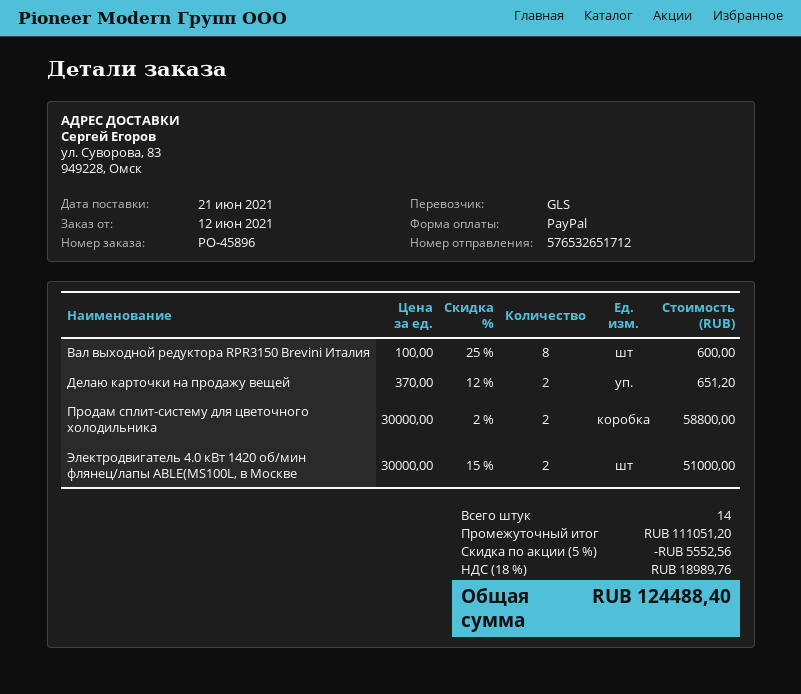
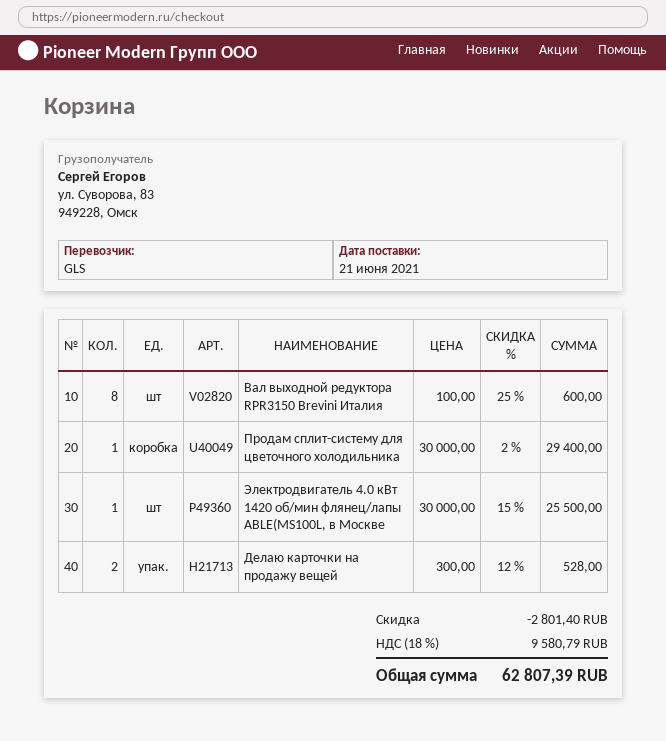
Делаю карточки на продажу вещей: 2 x 370.00 - 12% = 651.20 -> 2 x 300.00 - 12% = 528.00
Продам сплит-систему для цветочного холодильника: 2 x 30000.00 - 2% = 58800.00 -> 1 x 30000.00 - 2% = 29400.00
Электродвигатель 4.0 кВт 1420 об/мин флянец/лапы ABLE(MS100L, в Москве: 2 x 30000.00 - 15% = 51000.00 -> 1 x 30000.00 - 15% = 25500.00
discount: 5552.56 -> 2801.40
tax: 18% = 18989.76 -> 18% = 9580.79
total: 124488.40 -> 62807.39

